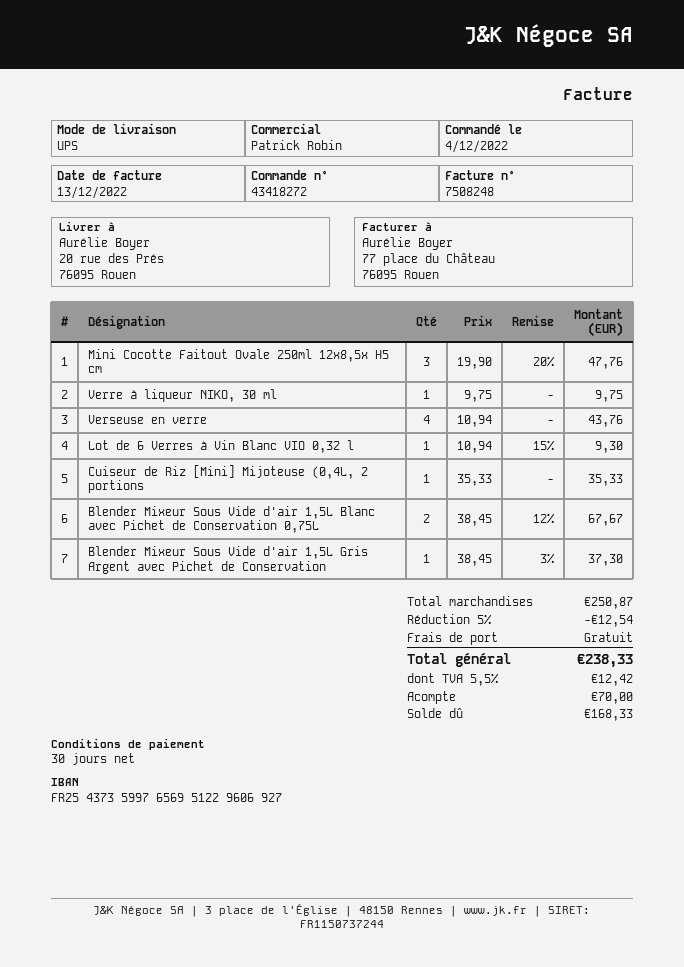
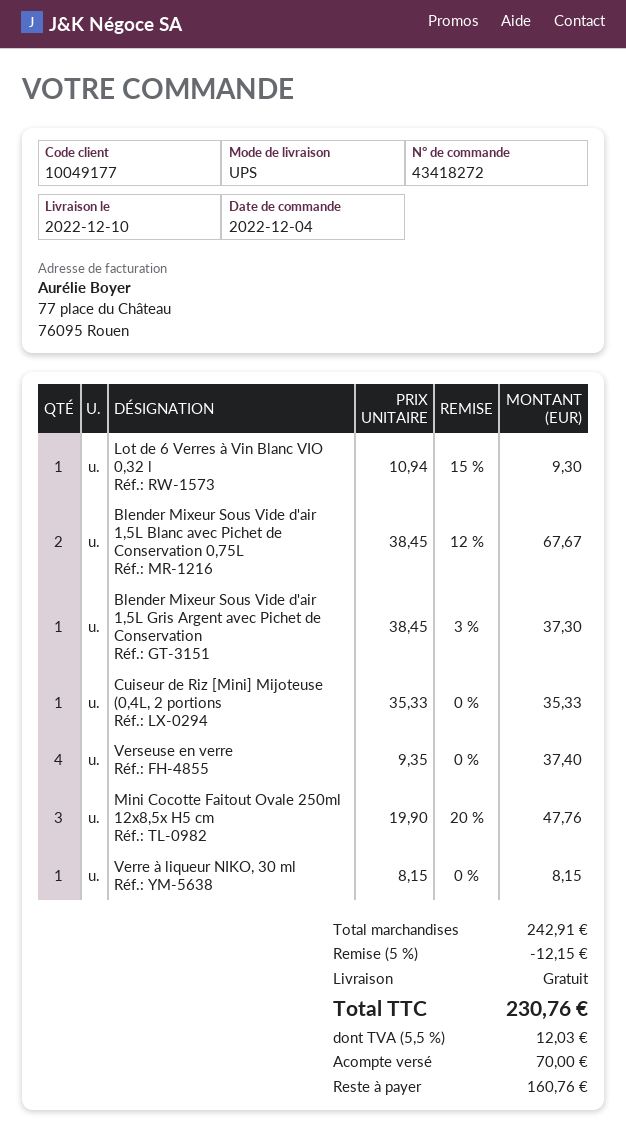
Verre à liqueur NIKO, 30 ml: 1 x 9.75 = 9.75 -> 1 x 8.15 = 8.15
Verseuse en verre: 4 x 10.94 = 43.76 -> 4 x 9.35 = 37.40
subtotal: 250.87 -> 242.91
discount: 5% = 12.54 -> 5% = 12.15
tax: 5.5% = 12.42 -> 5.5% = 12.03
total: 238.33 -> 230.76
balance: 168.33 -> 160.76

